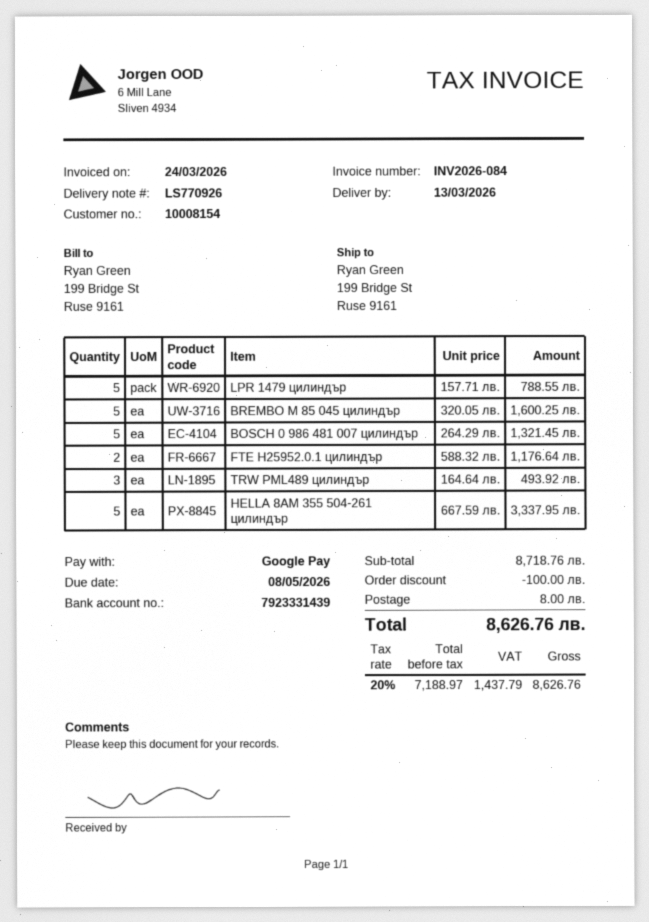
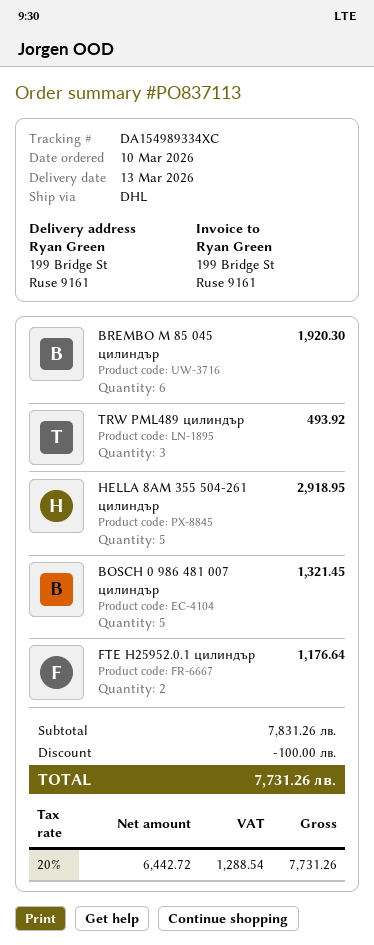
LPR 1479 цилиндър: 5 for 788.55 -> none
BREMBO M 85 045 цилиндър: 5 for 1600.25 -> 6 for 1920.30
HELLA 8AM 355 504-261 цилиндър: 5 for 3337.95 -> 5 for 2918.95
subtotal: 8718.76 -> 7831.26
shipping: 8.00 -> none
net: 7188.97 -> 6442.72
tax: 20% = 1437.79 -> 20% = 1288.54
total: 8626.76 -> 7731.26

